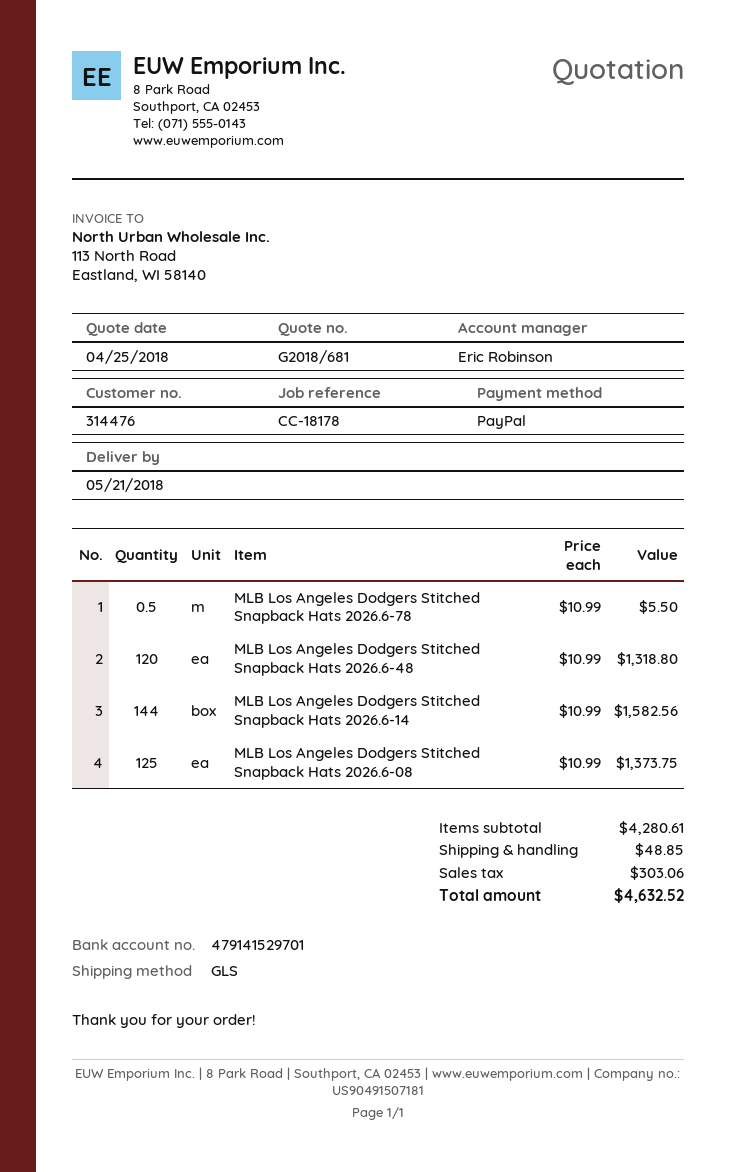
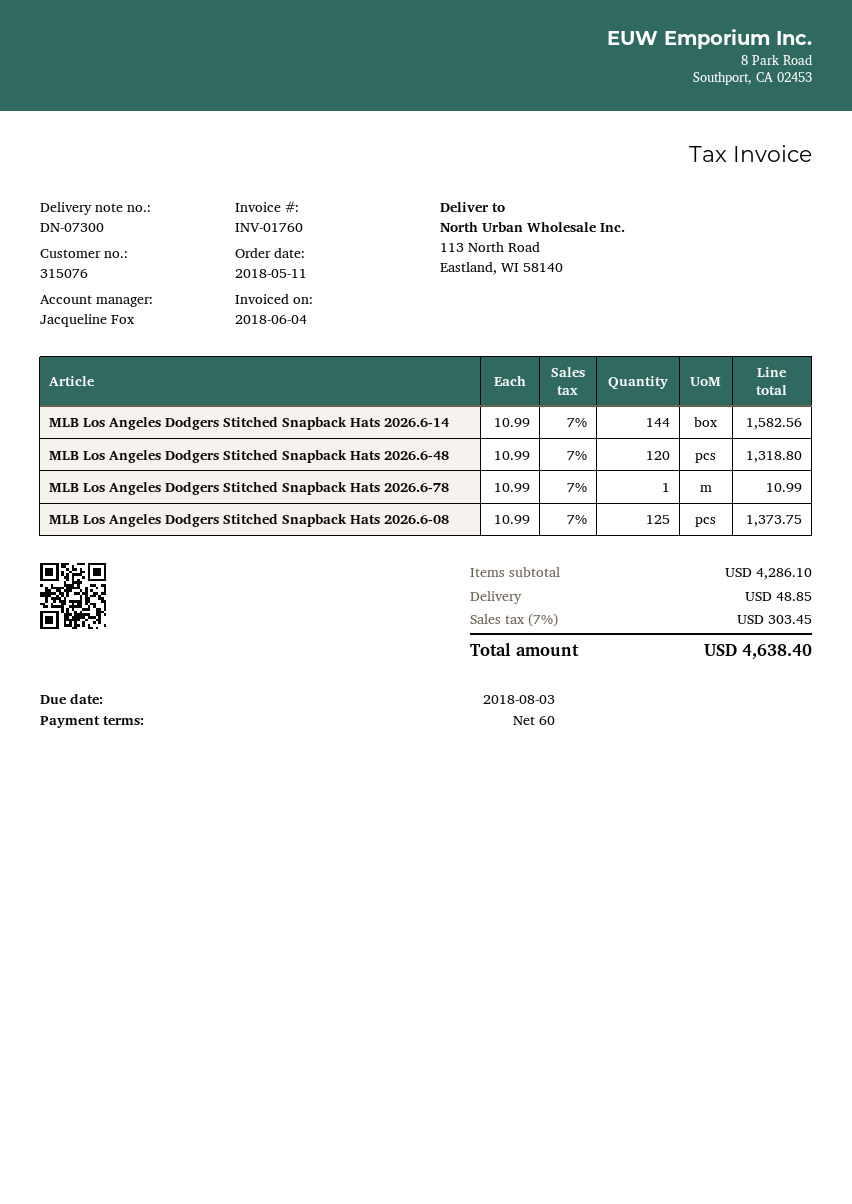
customer number: 314476 -> 315076
sales rep: Eric Robinson -> Jacqueline Fox
MLB Los Angeles Dodgers Stitched Snapback Hats 2026.6-78: 0.5 x 10.99 = 5.50 -> 1 x 10.99 = 10.99
subtotal: 4280.61 -> 4286.10
tax: 303.06 -> 303.45
total: 4632.52 -> 4638.40

